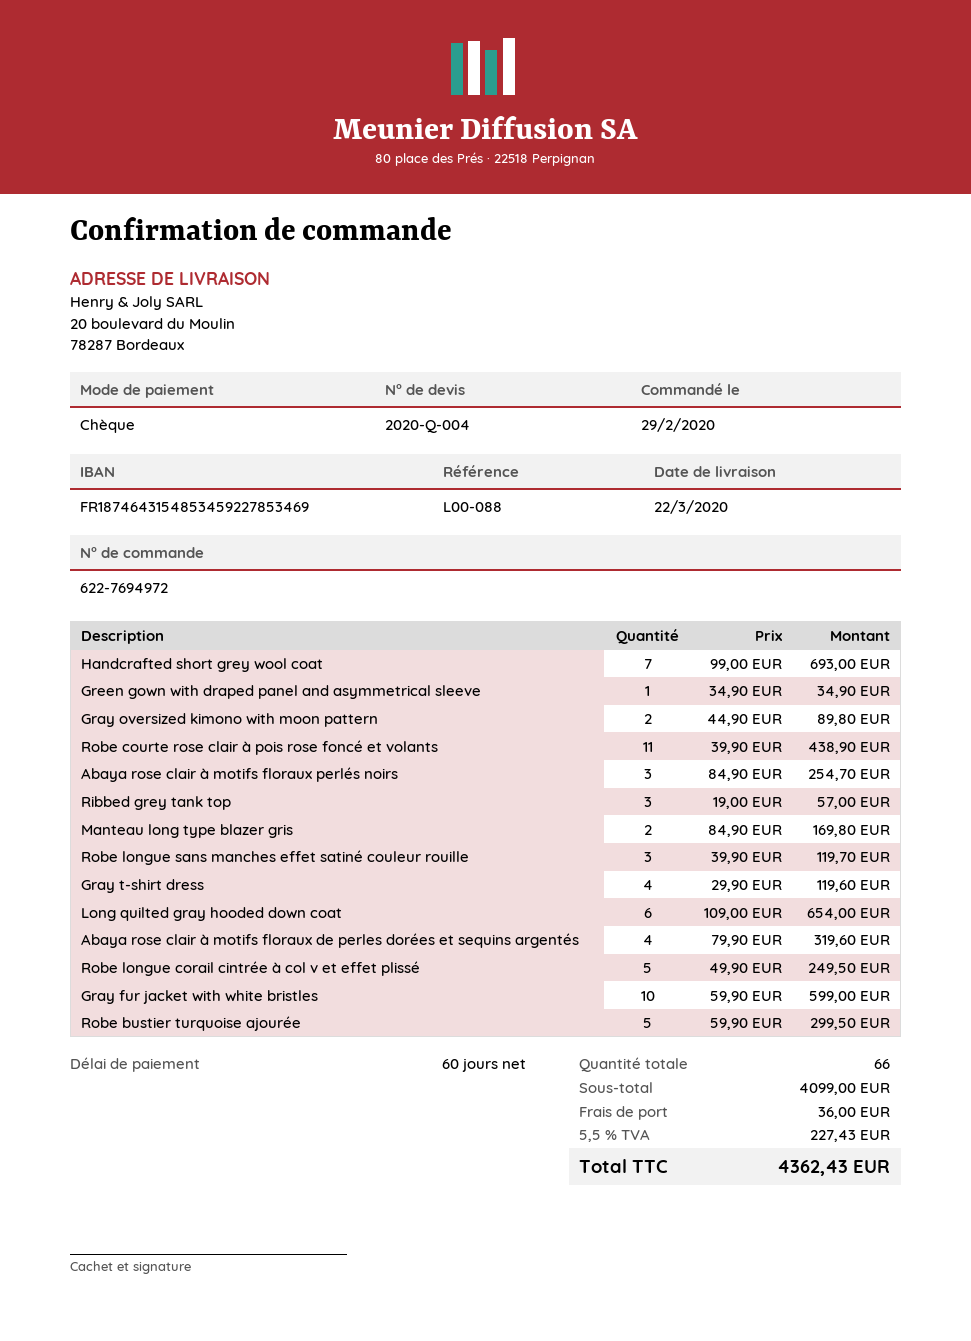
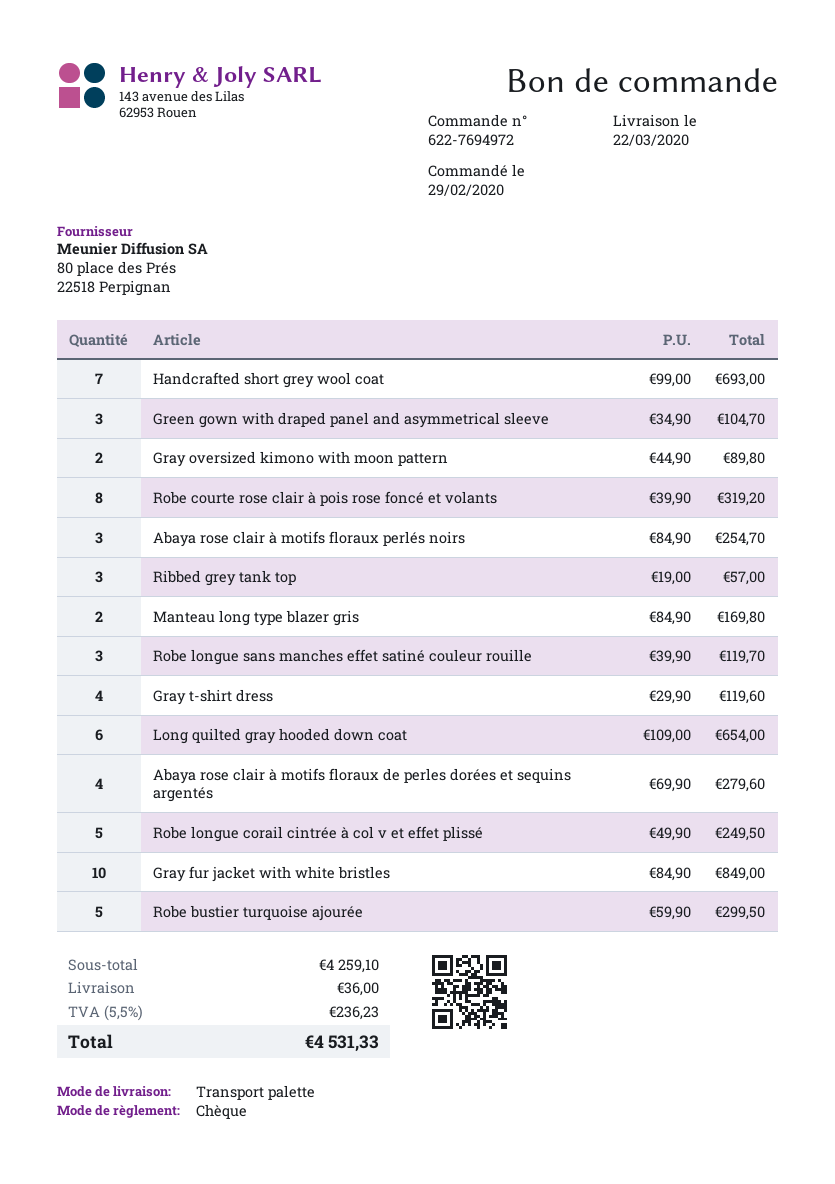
Green gown with draped panel and asymmetrical sleeve: 1 x 34.90 = 34.90 -> 3 x 34.90 = 104.70
Robe courte rose clair à pois rose foncé et volants: 11 x 39.90 = 438.90 -> 8 x 39.90 = 319.20
Abaya rose clair à motifs floraux de perles dorées et sequins argentés: 4 x 79.90 = 319.60 -> 4 x 69.90 = 279.60
Gray fur jacket with white bristles: 10 x 59.90 = 599.00 -> 10 x 84.90 = 849.00
subtotal: 4099.00 -> 4259.10
tax: 5.5% = 227.43 -> 5.5% = 236.23
total: 4362.43 -> 4531.33

